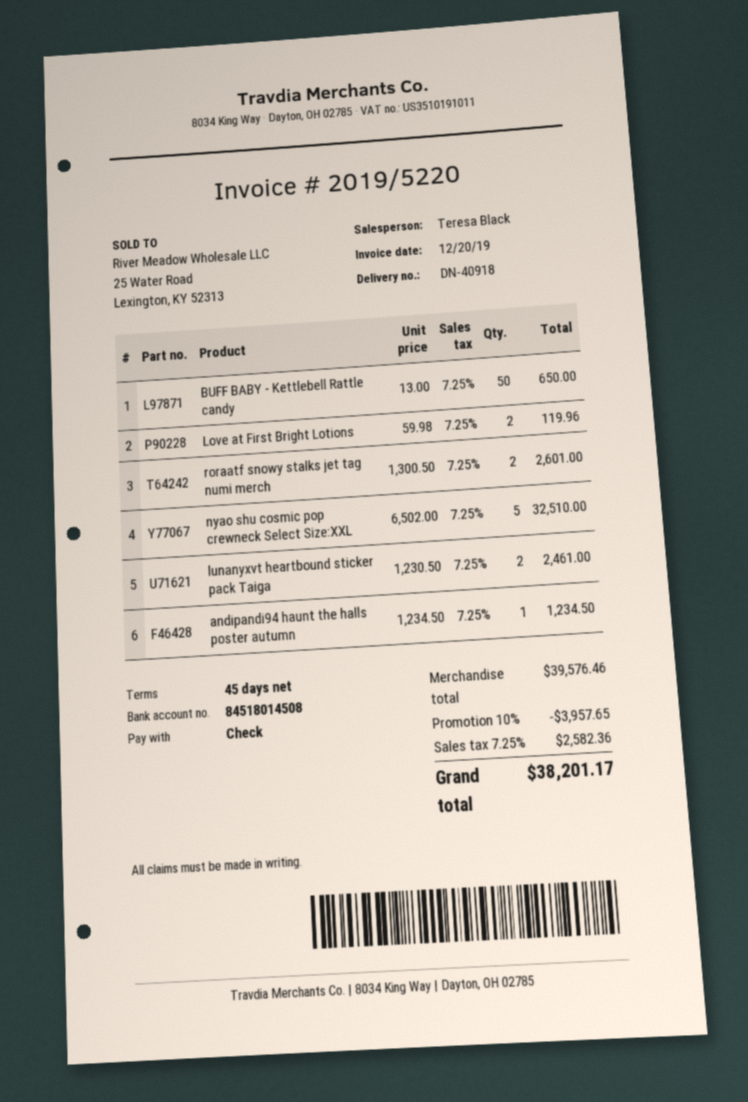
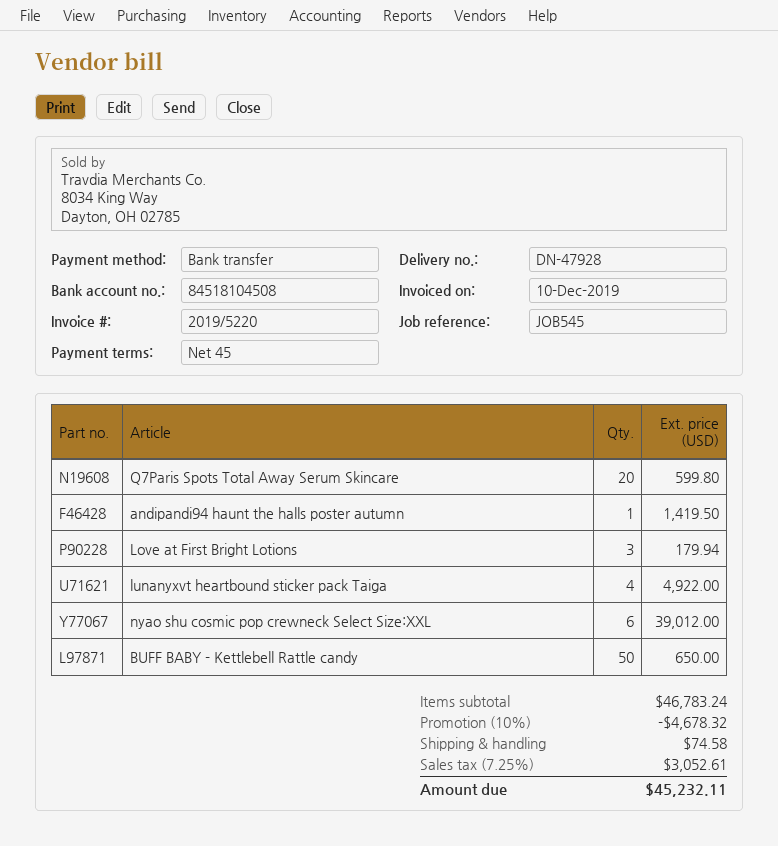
delivery note number: DN-40918 -> DN-47928
invoice date: 2019-12-20 -> 2019-12-10
payment method: cheque -> bank transfer
bank account: 84518014508 -> 84518104508
Love at First Bright Lotions: 2 for 119.96 -> 3 for 179.94
roraatf snowy stalks jet tag numi merch: 2 for 2601.00 -> none
nyao shu cosmic pop crewneck Select Size:XXL: 5 for 32510.00 -> 6 for 39012.00
lunanyxvt heartbound sticker pack Taiga: 2 for 2461.00 -> 4 for 4922.00
andipandi94 haunt the halls poster autumn: 1 for 1234.50 -> 1 for 1419.50
Q7Paris Spots Total Away Serum Skincare: none -> 20 for 599.80
subtotal: 39576.46 -> 46783.24
discount: 10% = 3957.65 -> 10% = 4678.32
shipping: none -> 74.58
tax: 7.25% = 2582.36 -> 7.25% = 3052.61
total: 38201.17 -> 45232.11

